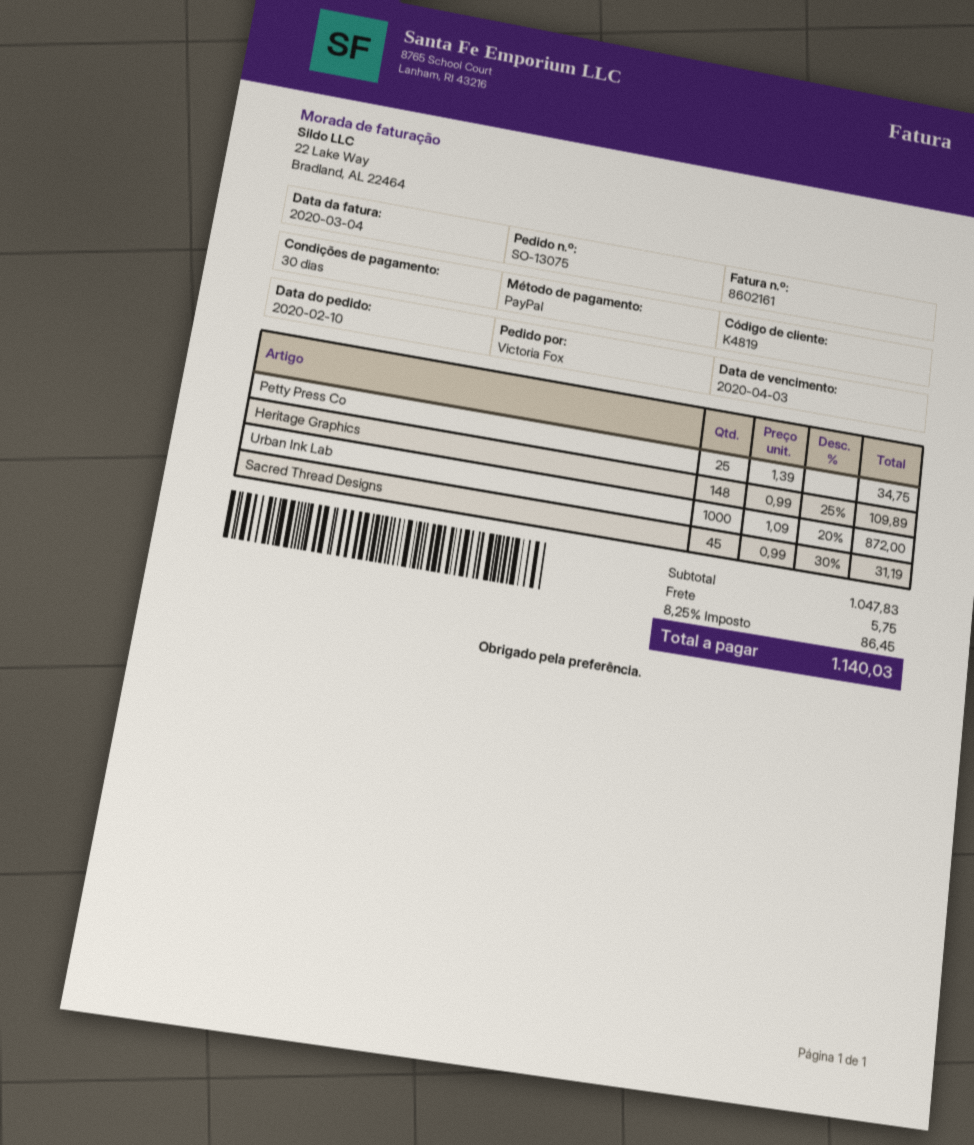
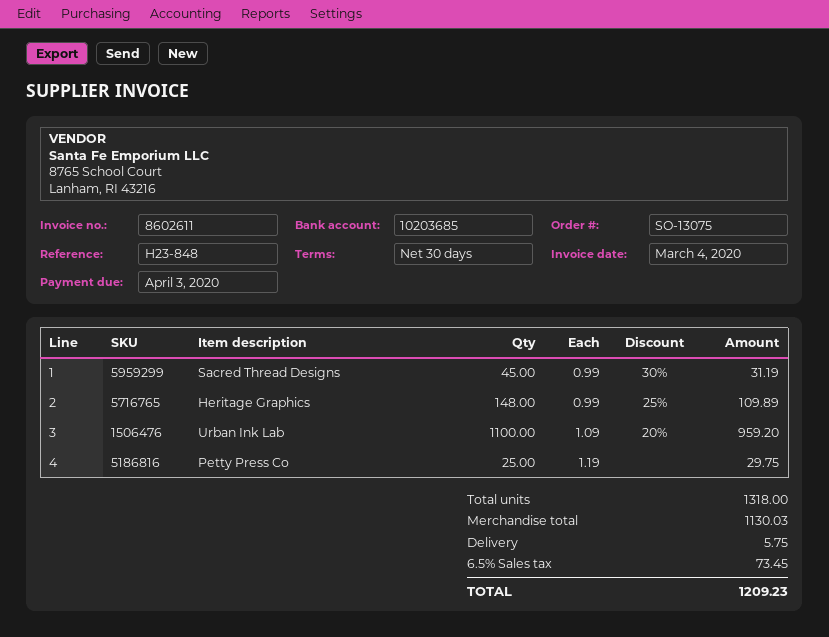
invoice number: 8602161 -> 8602611
Petty Press Co: 25 x 1.39 = 34.75 -> 25 x 1.19 = 29.75
Urban Ink Lab: 1000 x 1.09 - 20% = 872.00 -> 1100 x 1.09 - 20% = 959.20
subtotal: 1047.83 -> 1130.03
tax: 8.25% = 86.45 -> 6.5% = 73.45
total: 1140.03 -> 1209.23

